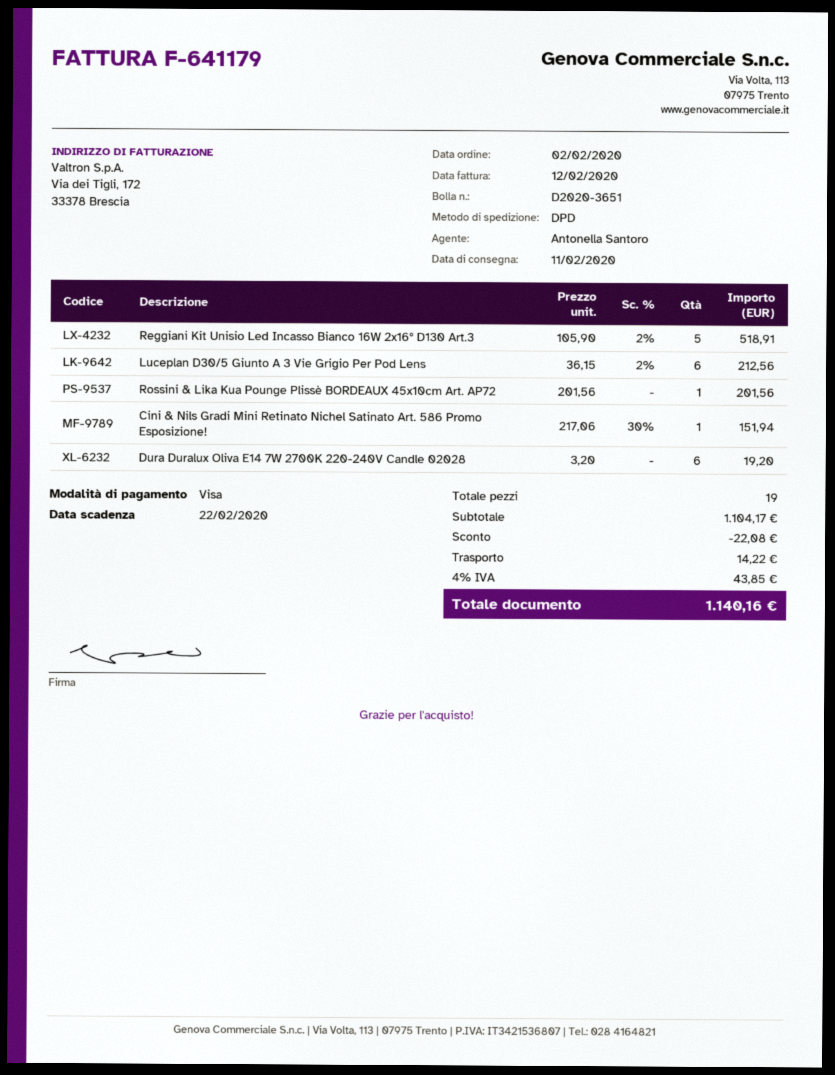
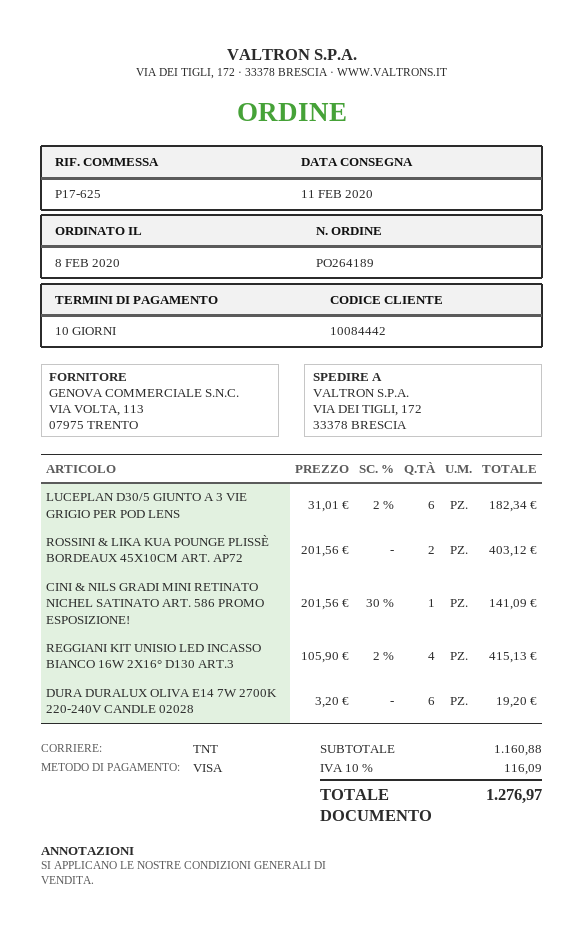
order date: 2020-02-02 -> 2020-02-08
shipping method: DPD -> TNT
Reggiani Kit Unisio Led Incasso Bianco 16W 2x16° D130 Art.3: 5 x 105.90 - 2% = 518.91 -> 4 x 105.90 - 2% = 415.13
Luceplan D30/5 Giunto A 3 Vie Grigio Per Pod Lens: 6 x 36.15 - 2% = 212.56 -> 6 x 31.01 - 2% = 182.34
Rossini & Lika Kua Pounge Plissè BORDEAUX 45x10cm Art. AP72: 1 x 201.56 = 201.56 -> 2 x 201.56 = 403.12
Cini & Nils Gradi Mini Retinato Nichel Satinato Art. 586 Promo Esposizione!: 1 x 217.06 - 30% = 151.94 -> 1 x 201.56 - 30% = 141.09
subtotal: 1104.17 -> 1160.88
discount: 22.08 -> none
shipping: 14.22 -> none
tax: 4% = 43.85 -> 10% = 116.09
total: 1140.16 -> 1276.97

